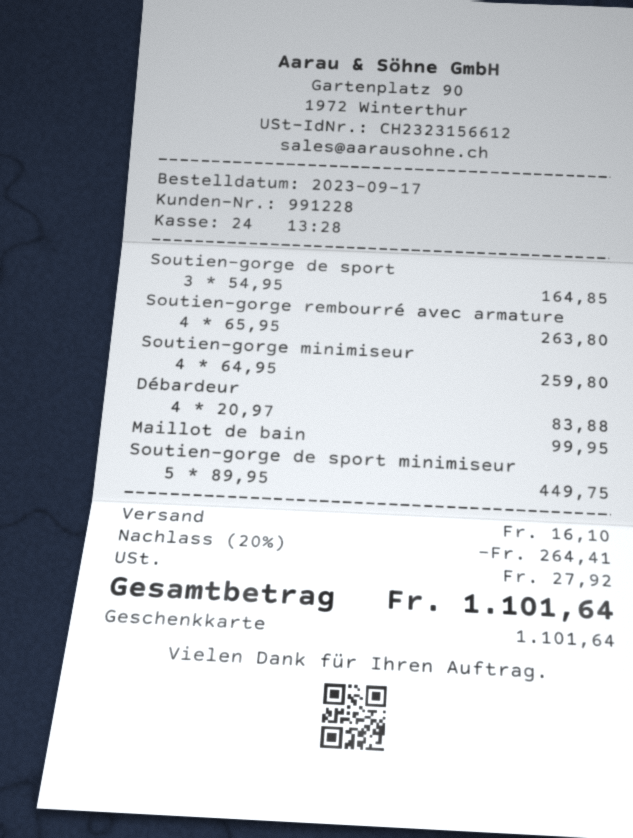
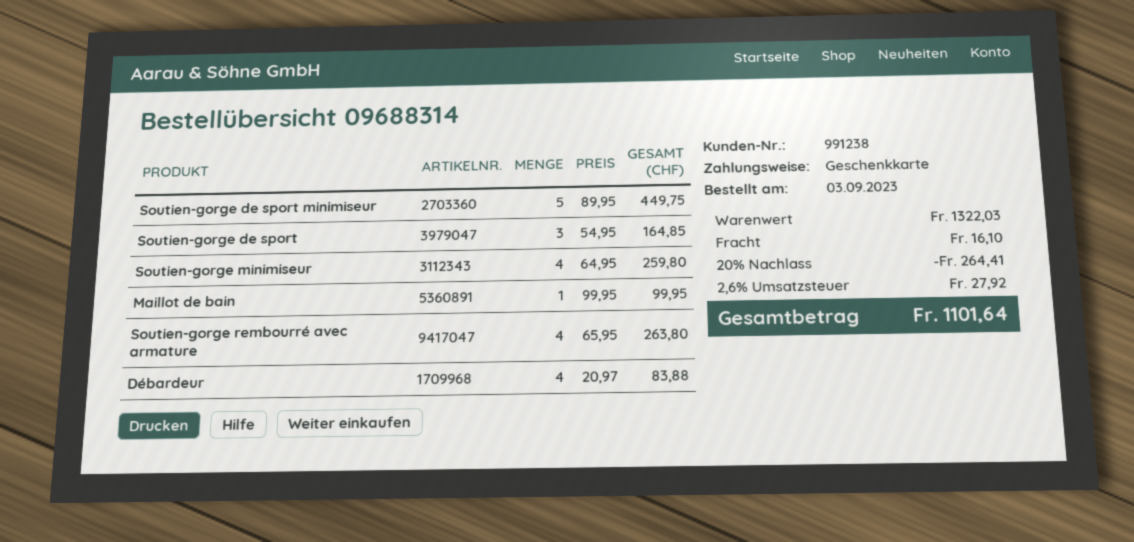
order date: 2023-09-17 -> 2023-09-03
customer number: 991228 -> 991238

